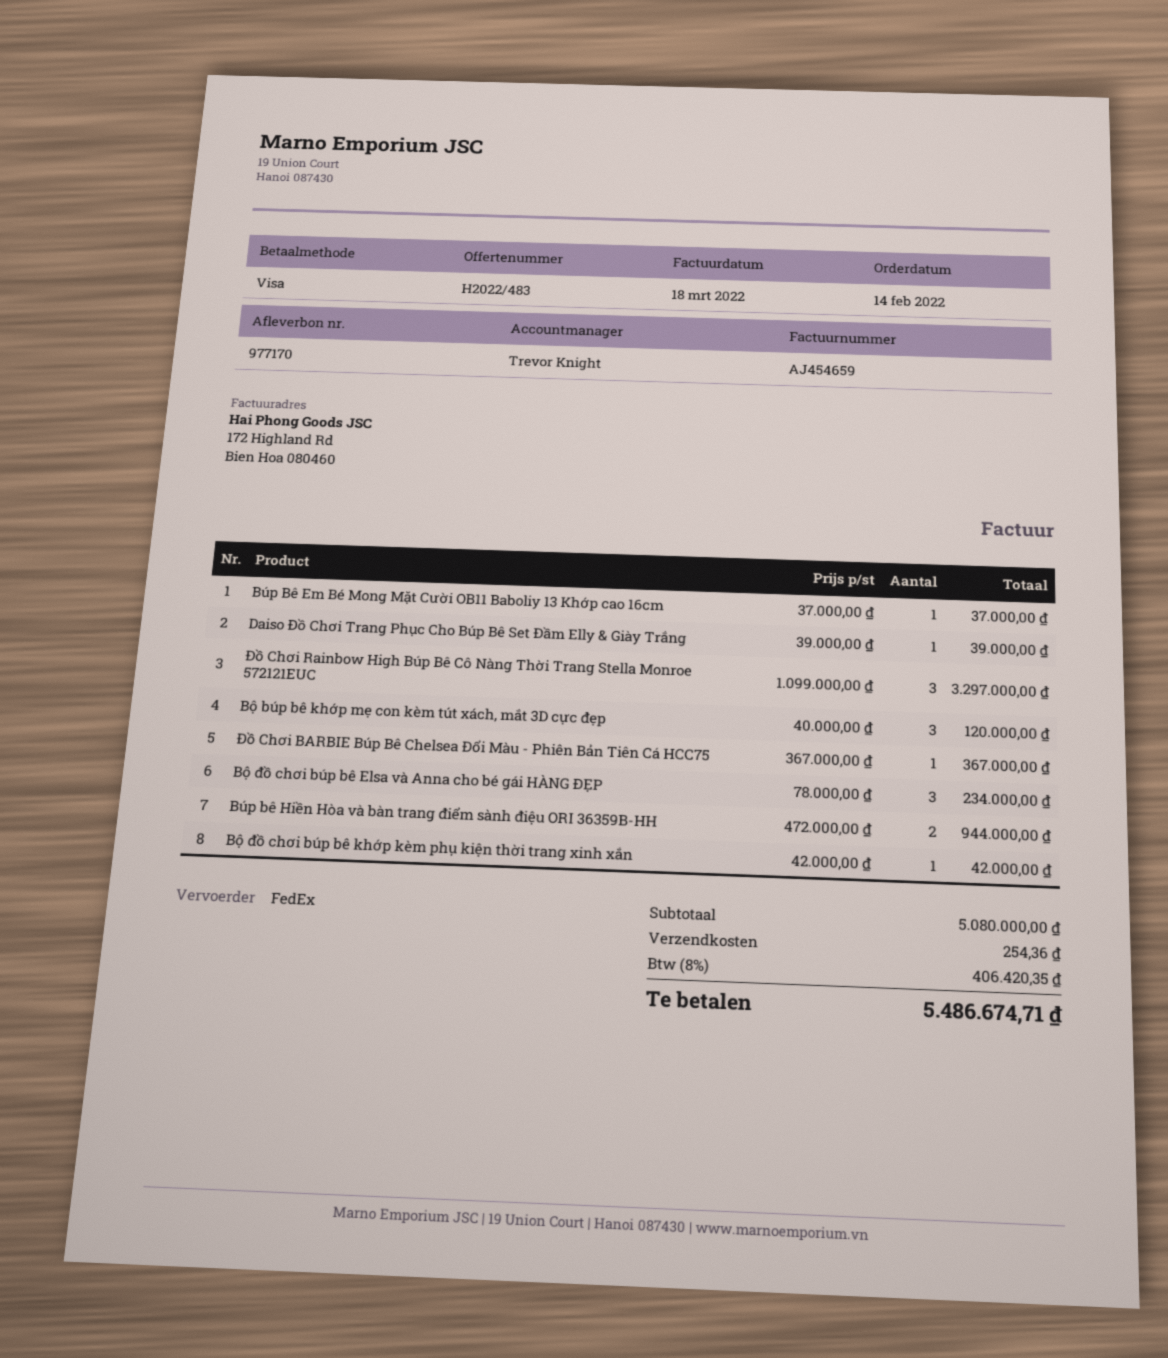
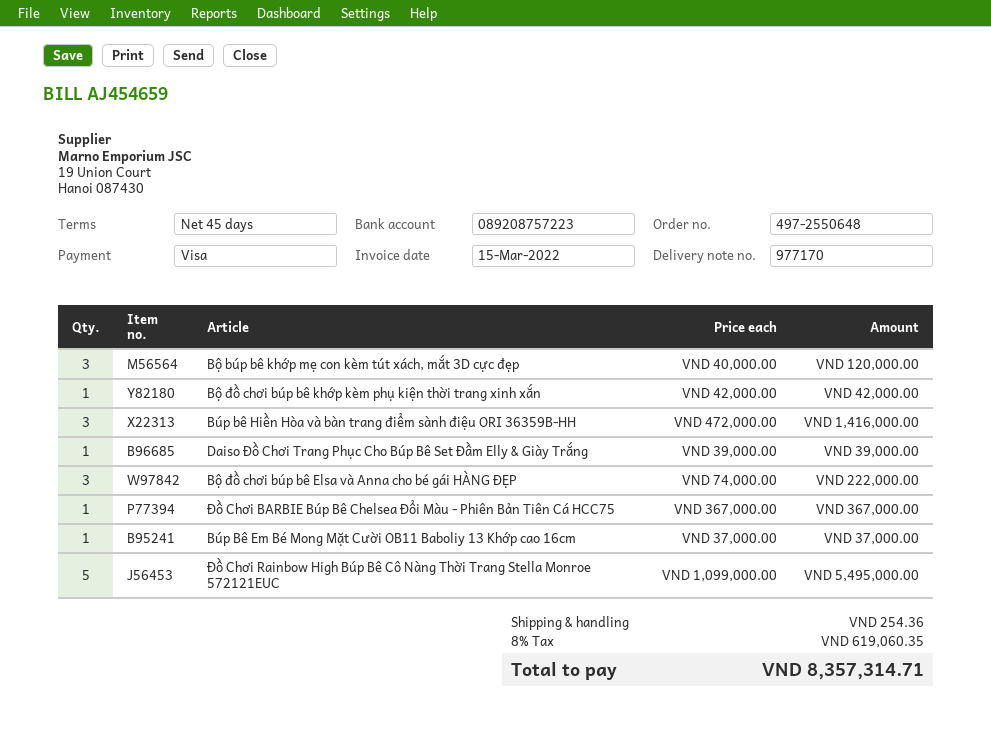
invoice date: 2022-03-18 -> 2022-03-15
Đồ Chơi Rainbow High Búp Bê Cô Nàng Thời Trang Stella Monroe 572121EUC: 3 x 1099000.00 = 3297000.00 -> 5 x 1099000.00 = 5495000.00
Bộ đồ chơi búp bê Elsa và Anna cho bé gái HÀNG ĐẸP: 3 x 78000.00 = 234000.00 -> 3 x 74000.00 = 222000.00
Búp bê Hiền Hòa và bàn trang điểm sành điệu ORI 36359B-HH: 2 x 472000.00 = 944000.00 -> 3 x 472000.00 = 1416000.00
tax: 8% = 406420.35 -> 8% = 619060.35
total: 5486674.71 -> 8357314.71

